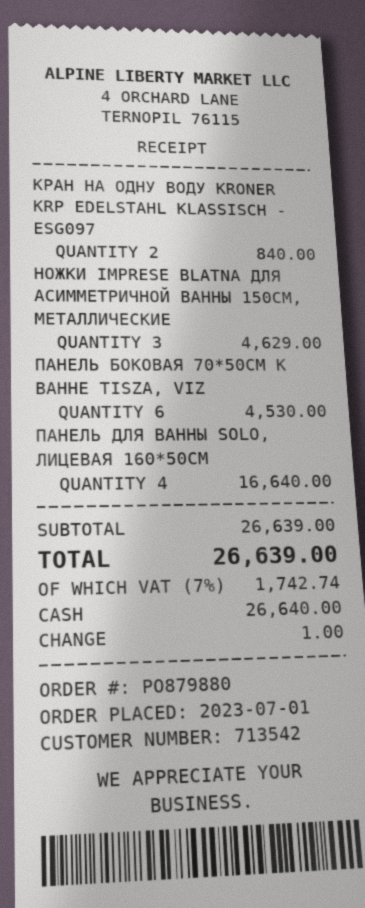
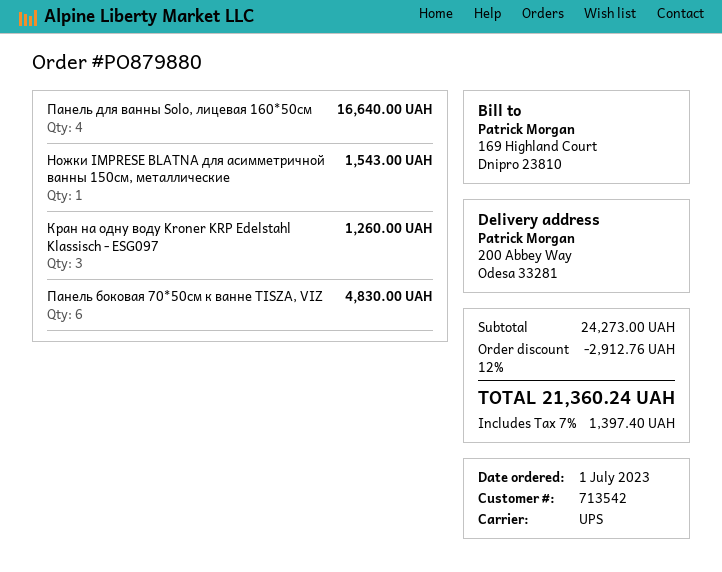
КРАН НА ОДНУ ВОДУ KRONER KRP EDELSTAHL KLASSISCH - ESG097: 2 for 840.00 -> 3 for 1260.00
НОЖКИ IMPRESE BLATNA ДЛЯ АСИММЕТРИЧНОЙ ВАННЫ 150СМ, МЕТАЛЛИЧЕСКИЕ: 3 for 4629.00 -> 1 for 1543.00
ПАНЕЛЬ БОКОВАЯ 70*50СМ К ВАННЕ TISZA, VIZ: 6 for 4530.00 -> 6 for 4830.00
subtotal: 26639.00 -> 24273.00
discount: none -> 12% = 2912.76
tax: 7% = 1742.74 -> 7% = 1397.40
total: 26639.00 -> 21360.24

